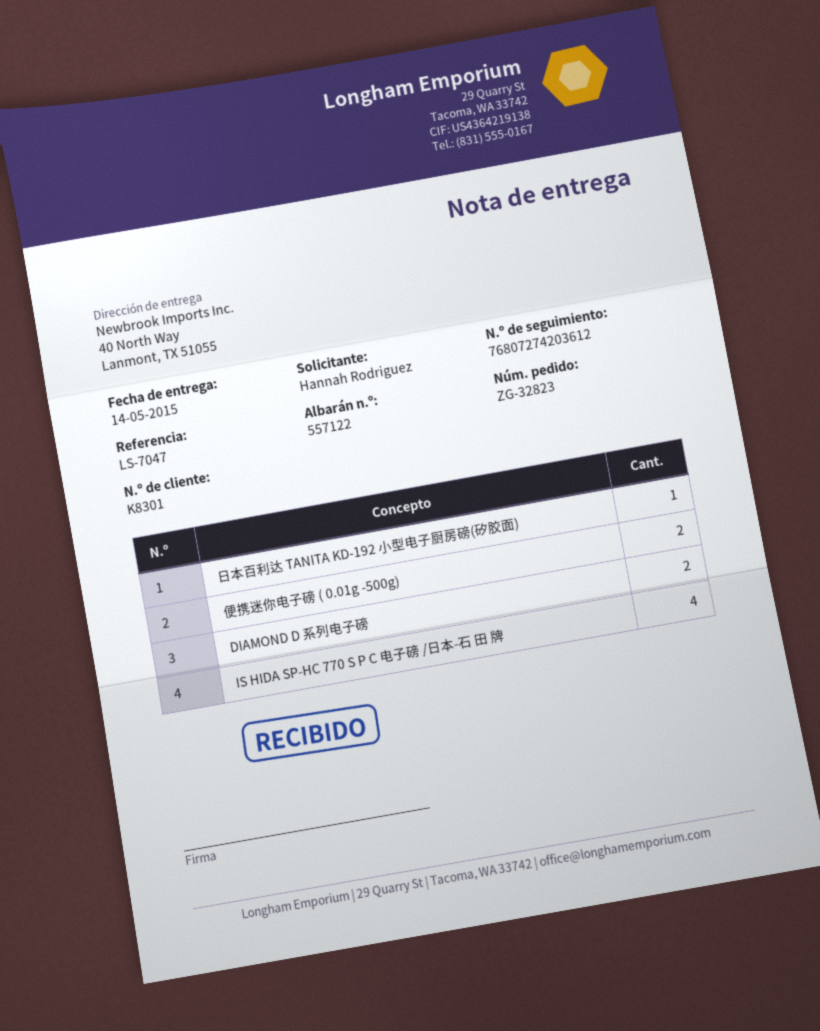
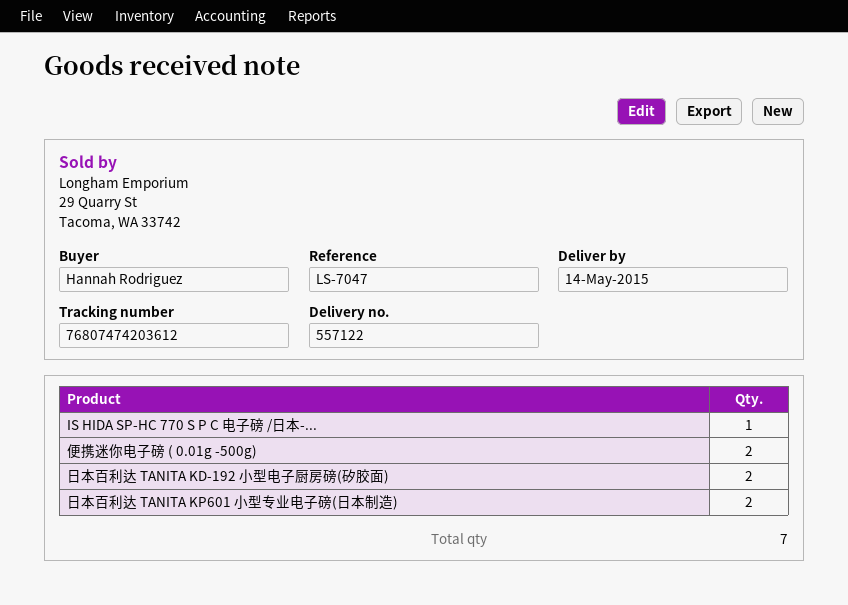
tracking number: 76807274203612 -> 76807474203612
日本百利达 TANITA KD-192 小型电子厨房磅(矽胶面): 1 -> 2
DIAMOND D 系列电子磅: 2 -> none
IS HIDA SP-HC 770 S P C 电子磅 /日本-石 田 牌: 4 -> 1
日本百利达 TANITA KP601 小型专业电子磅(日本制造): none -> 2

